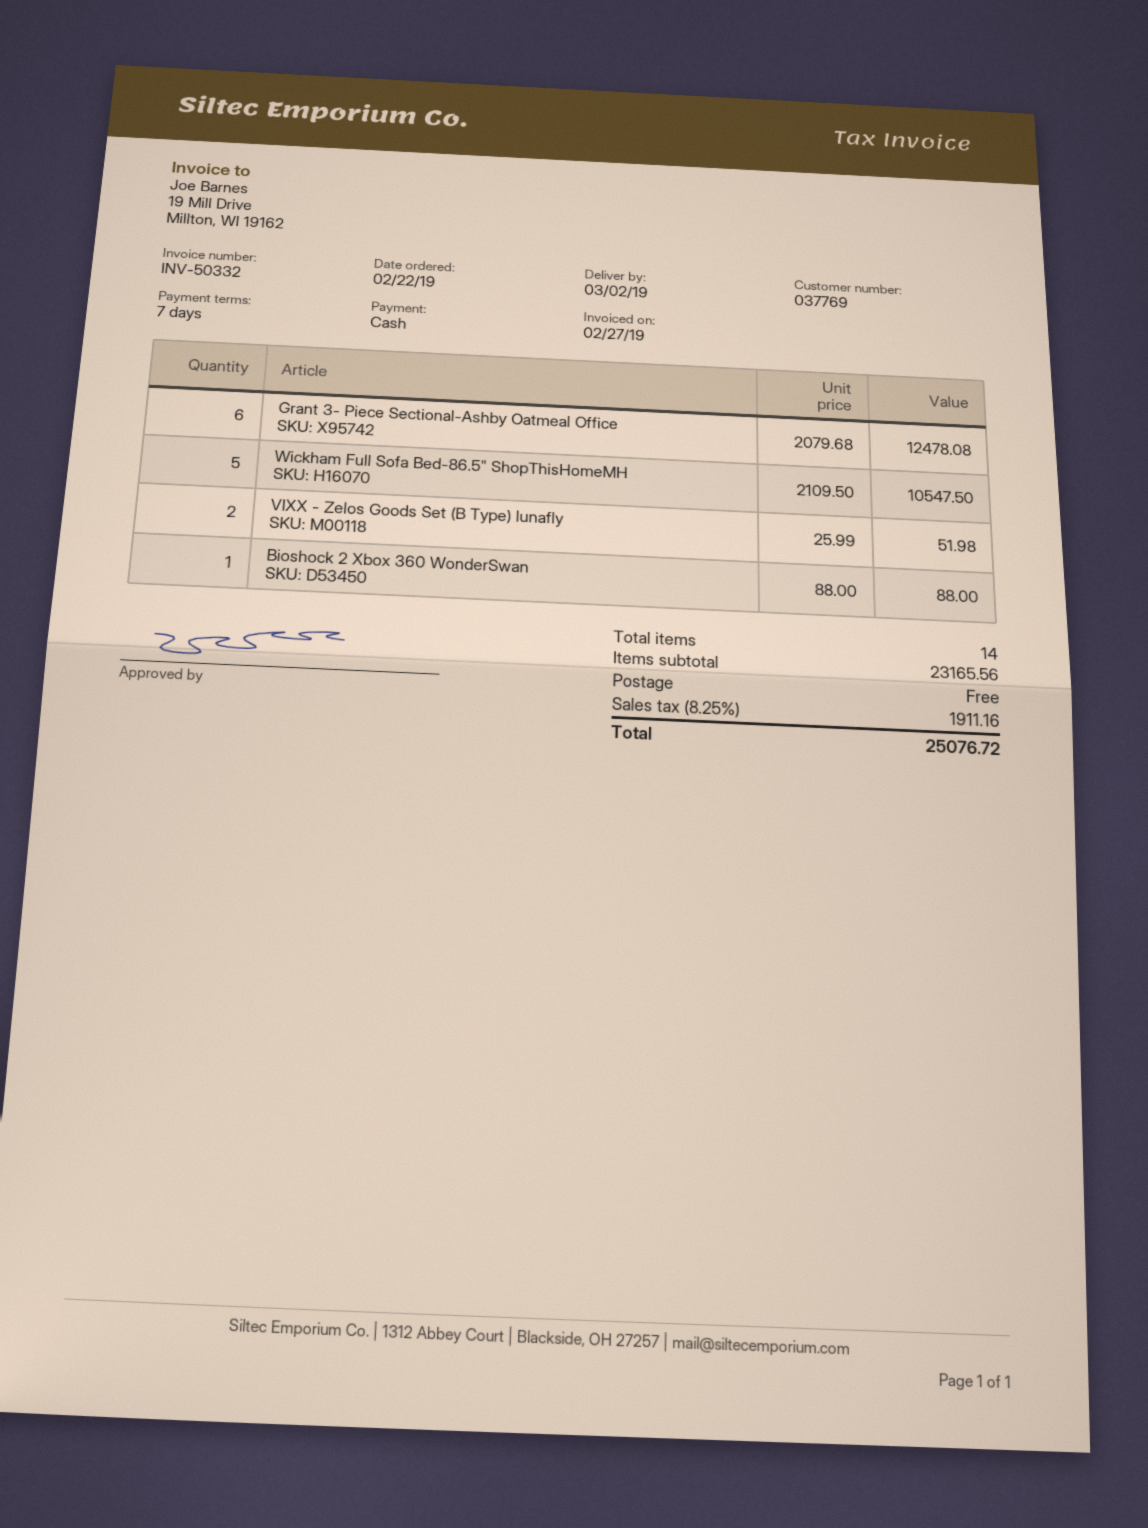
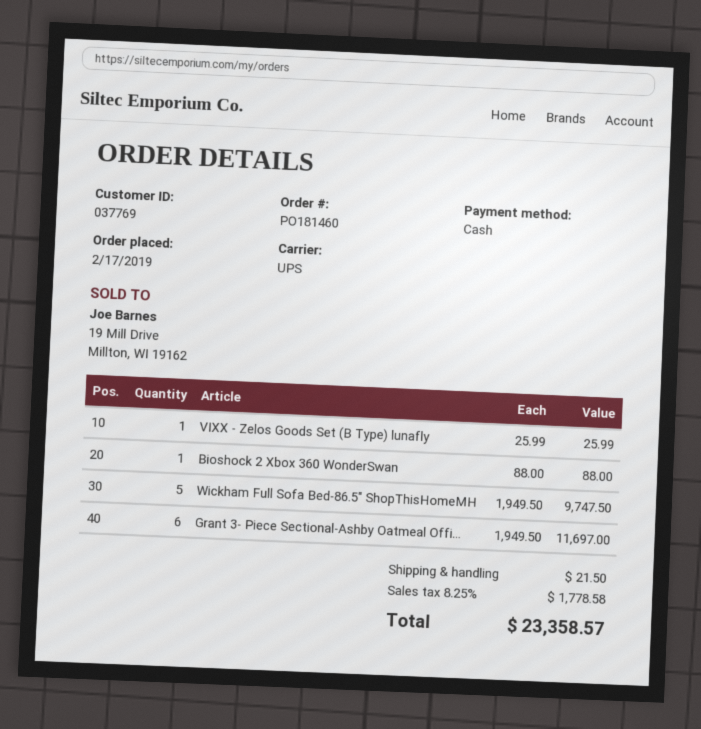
order date: 2019-02-22 -> 2019-02-17
Grant 3- Piece Sectional-Ashby Oatmeal Office: 6 x 2079.68 = 12478.08 -> 6 x 1949.50 = 11697.00
Wickham Full Sofa Bed-86.5" ShopThisHomeMH: 5 x 2109.50 = 10547.50 -> 5 x 1949.50 = 9747.50
VIXX - Zelos Goods Set (B Type) lunafly: 2 x 25.99 = 51.98 -> 1 x 25.99 = 25.99
shipping: 0.00 -> 21.50
tax: 8.25% = 1911.16 -> 8.25% = 1778.58
total: 25076.72 -> 23358.57

